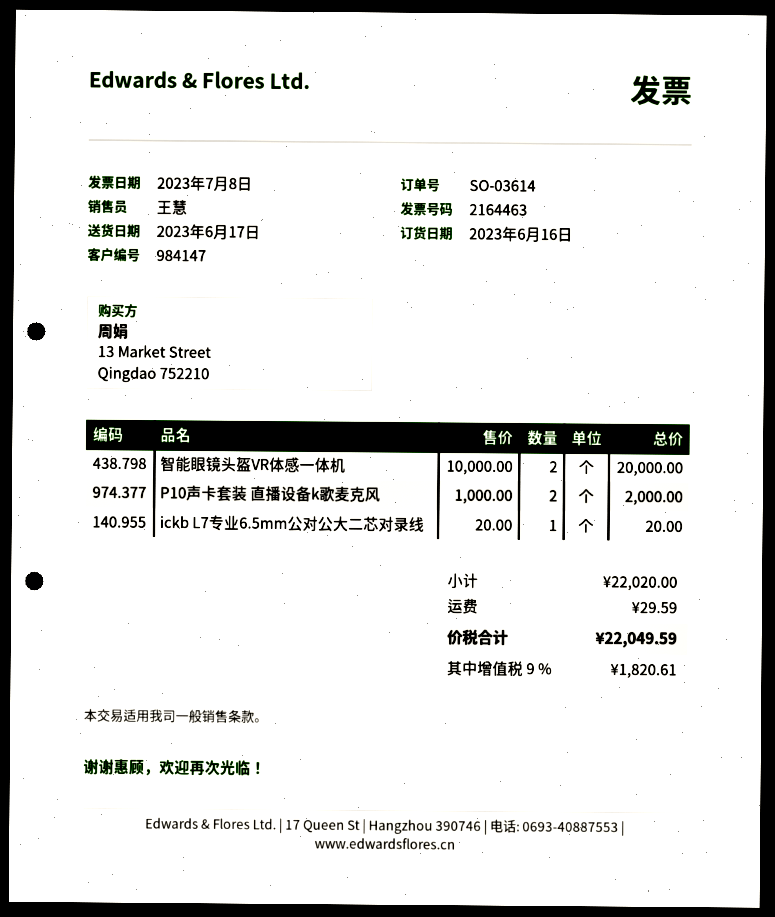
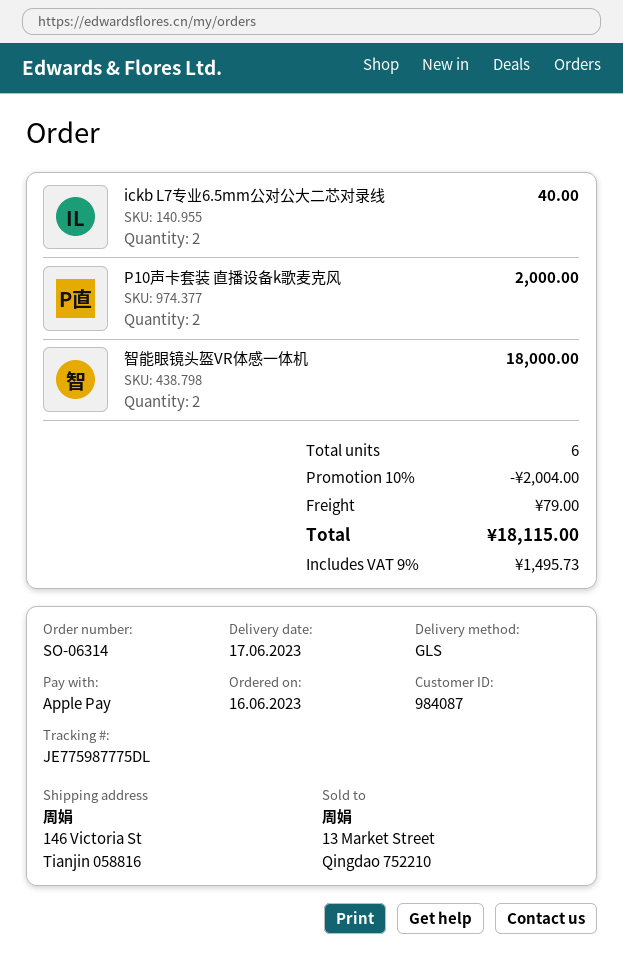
order number: SO-03614 -> SO-06314
customer number: 984147 -> 984087
智能眼镜头盔VR体感一体机: 2 for 20000.00 -> 2 for 18000.00
ickb L7专业6.5mm公对公大二芯对录线: 1 for 20.00 -> 2 for 40.00
discount: none -> 10% = 2004.00
shipping: 29.59 -> 79.00
tax: 9% = 1820.61 -> 9% = 1495.73
total: 22049.59 -> 18115.00

